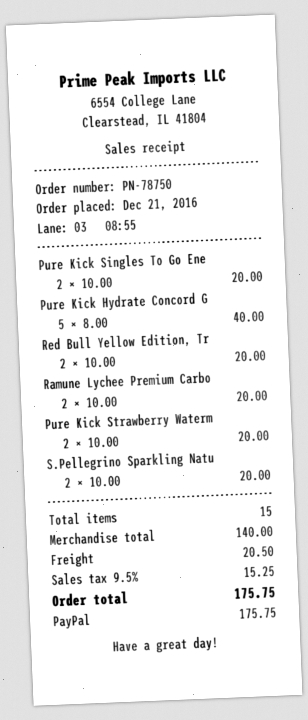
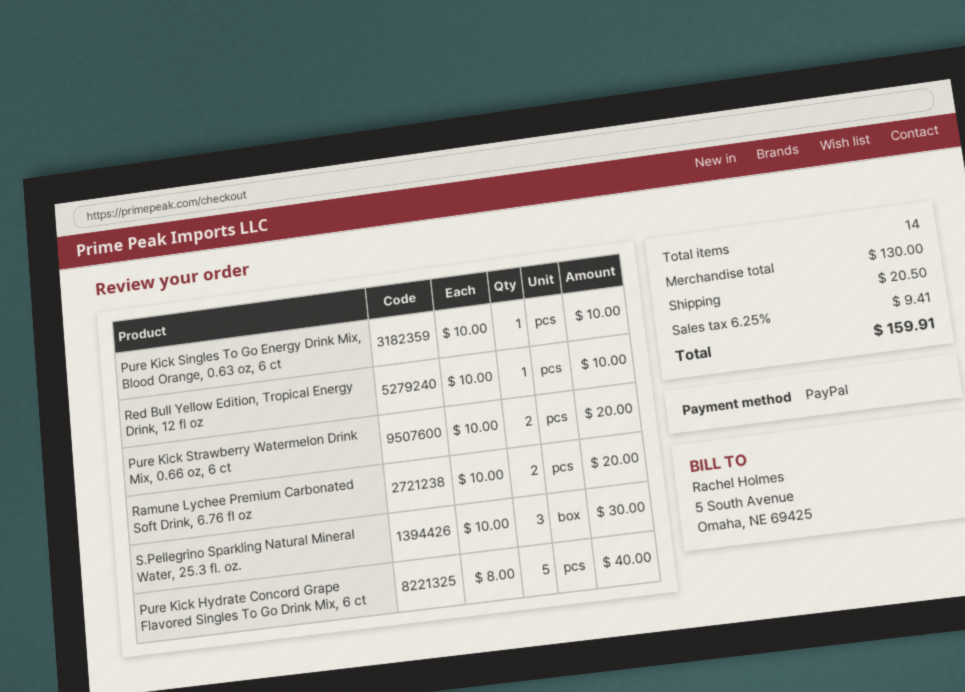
Pure Kick Singles To Go Ene: 2 x 10.00 = 20.00 -> 1 x 10.00 = 10.00
Red Bull Yellow Edition, Tr: 2 x 10.00 = 20.00 -> 1 x 10.00 = 10.00
S.Pellegrino Sparkling Natu: 2 x 10.00 = 20.00 -> 3 x 10.00 = 30.00
total quantity: 15 -> 14
subtotal: 140.00 -> 130.00
tax: 9.5% = 15.25 -> 6.25% = 9.41
total: 175.75 -> 159.91

